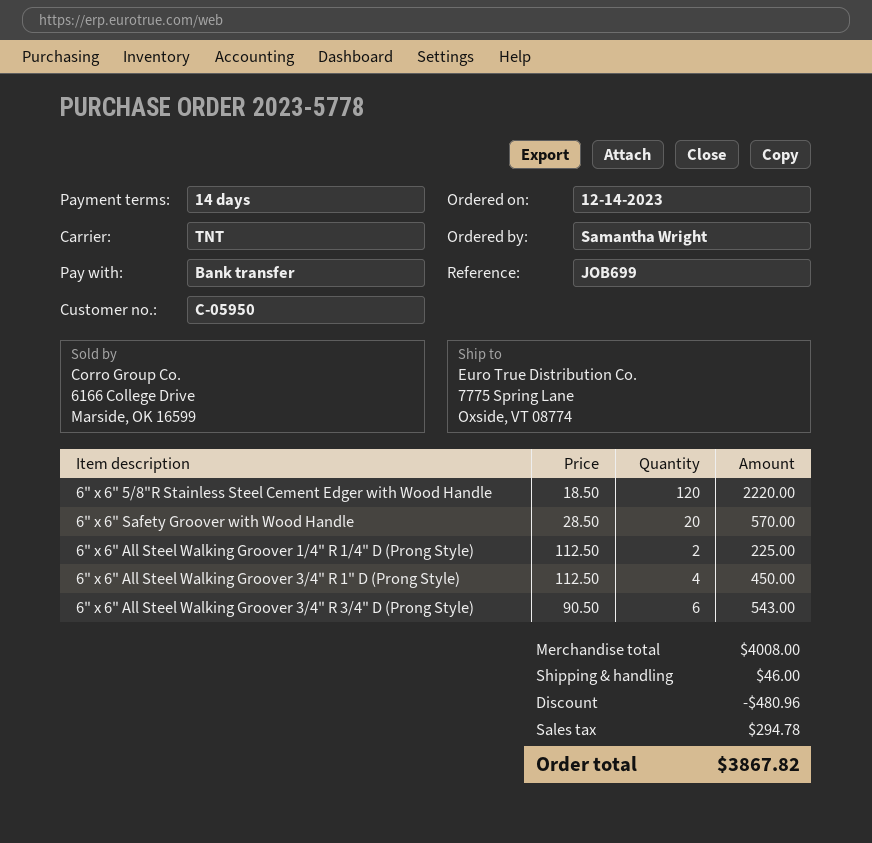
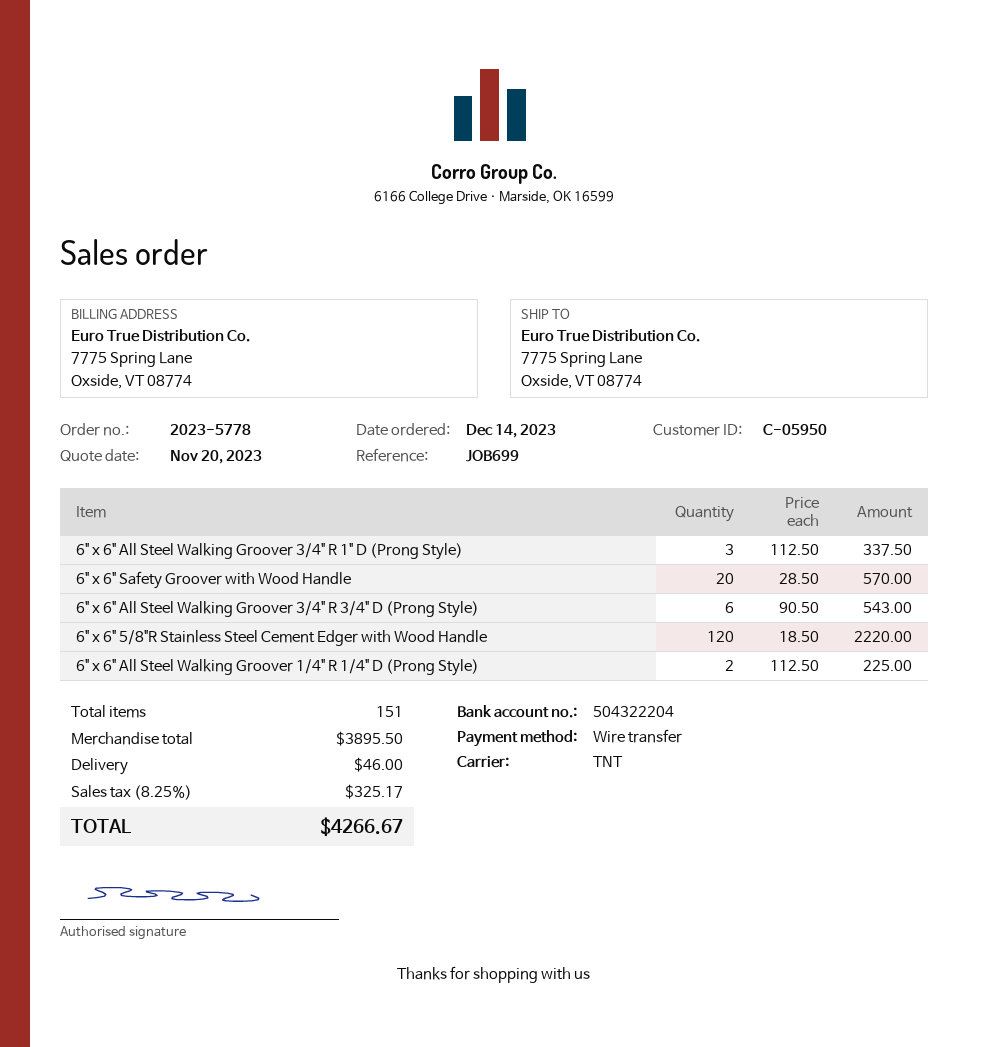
6" x 6" All Steel Walking Groover 3/4" R 1" D (Prong Style): 4 x 112.50 = 450.00 -> 3 x 112.50 = 337.50
subtotal: 4008.00 -> 3895.50
discount: 480.96 -> none
tax: 294.78 -> 325.17
total: 3867.82 -> 4266.67

